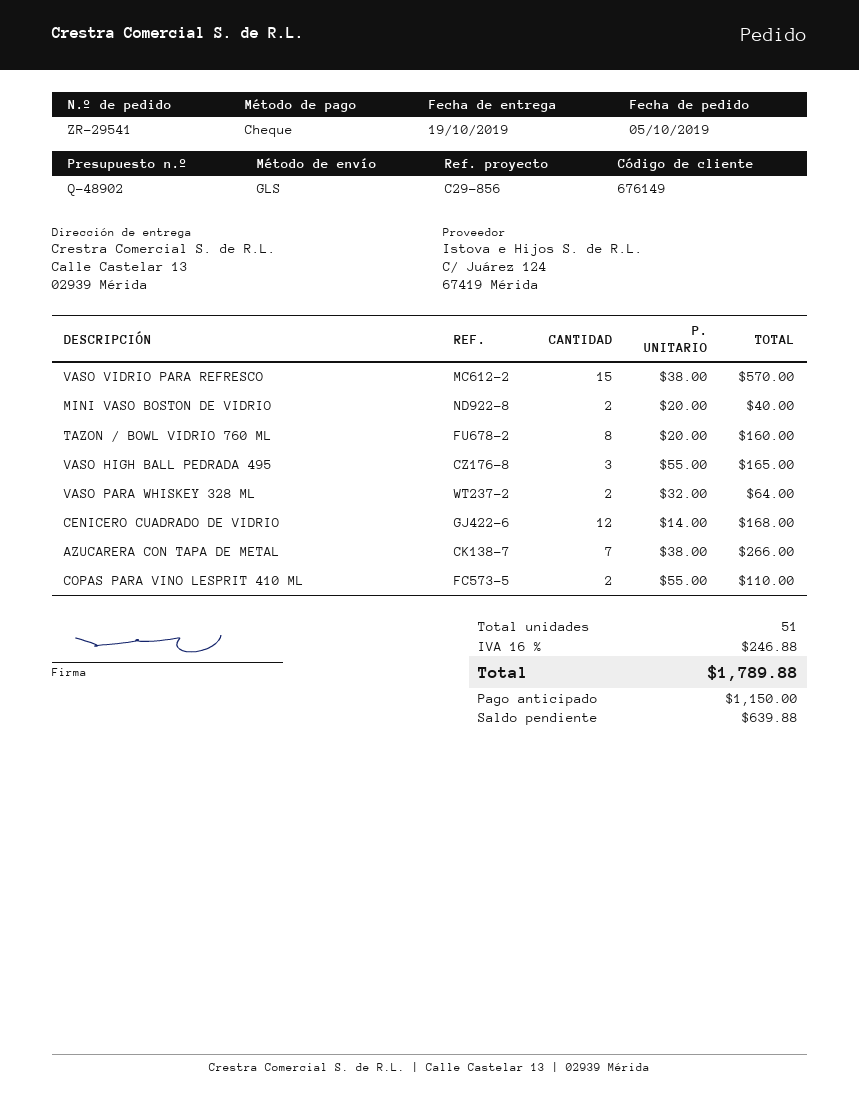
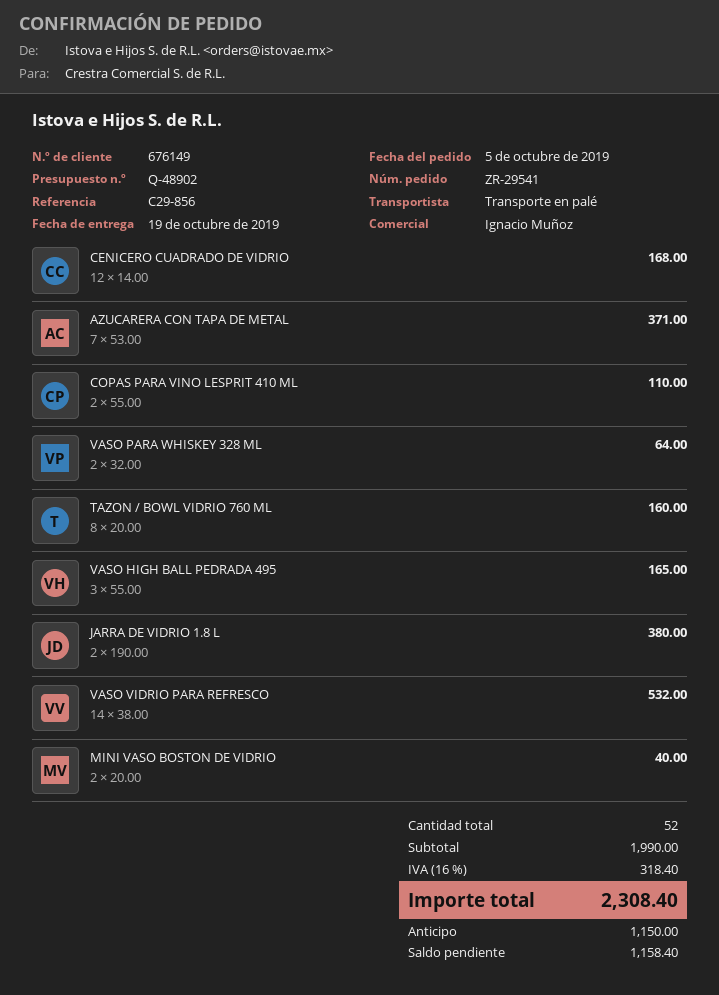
shipping method: GLS -> pallet freight
VASO VIDRIO PARA REFRESCO: 15 x 38.00 = 570.00 -> 14 x 38.00 = 532.00
AZUCARERA CON TAPA DE METAL: 7 x 38.00 = 266.00 -> 7 x 53.00 = 371.00
JARRA DE VIDRIO 1.8 L: none -> 2 x 190.00 = 380.00
total quantity: 51 -> 52
tax: 16% = 246.88 -> 16% = 318.40
total: 1789.88 -> 2308.40
balance: 639.88 -> 1158.40

